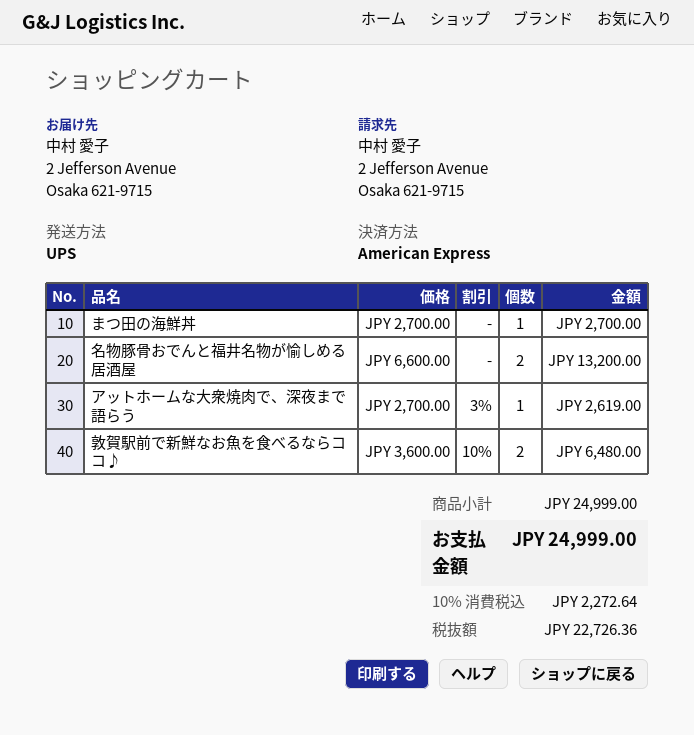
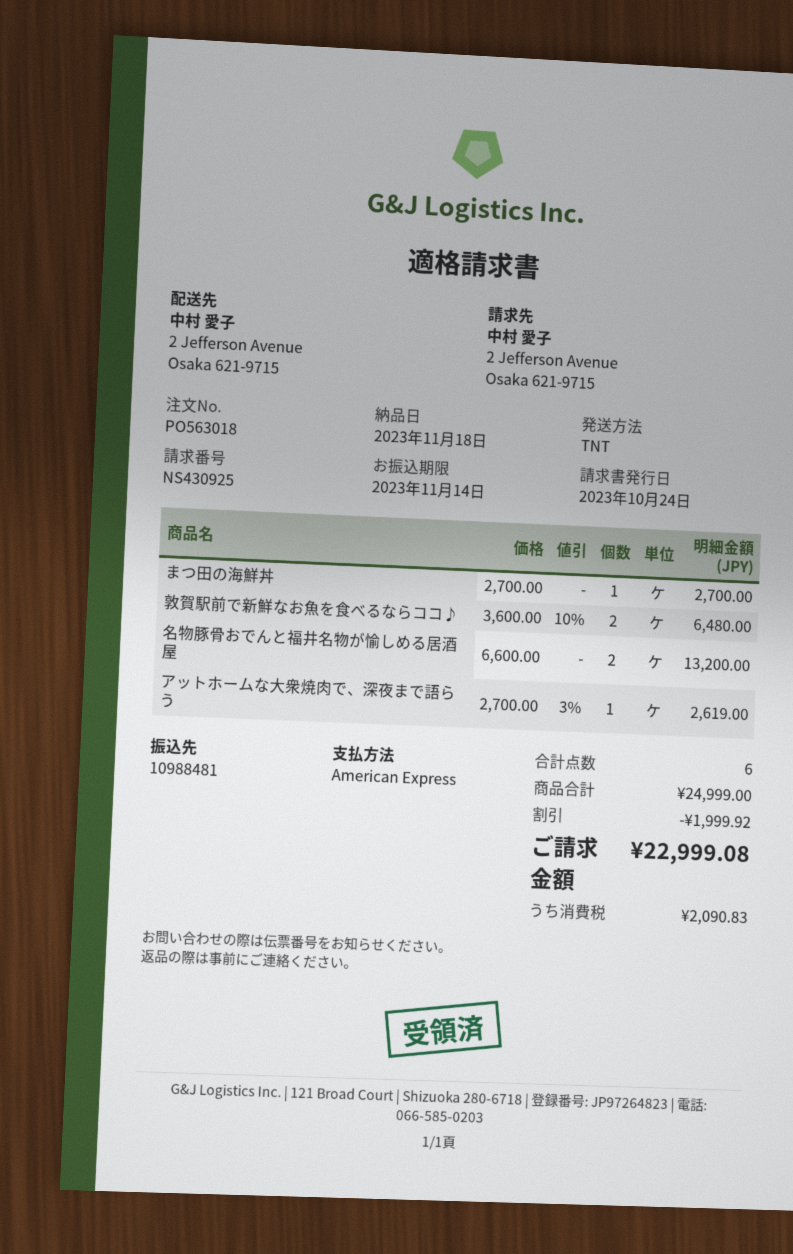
shipping method: UPS -> TNT
discount: none -> 1999.92
tax: 2272.64 -> 2090.83
total: 24999.00 -> 22999.08

